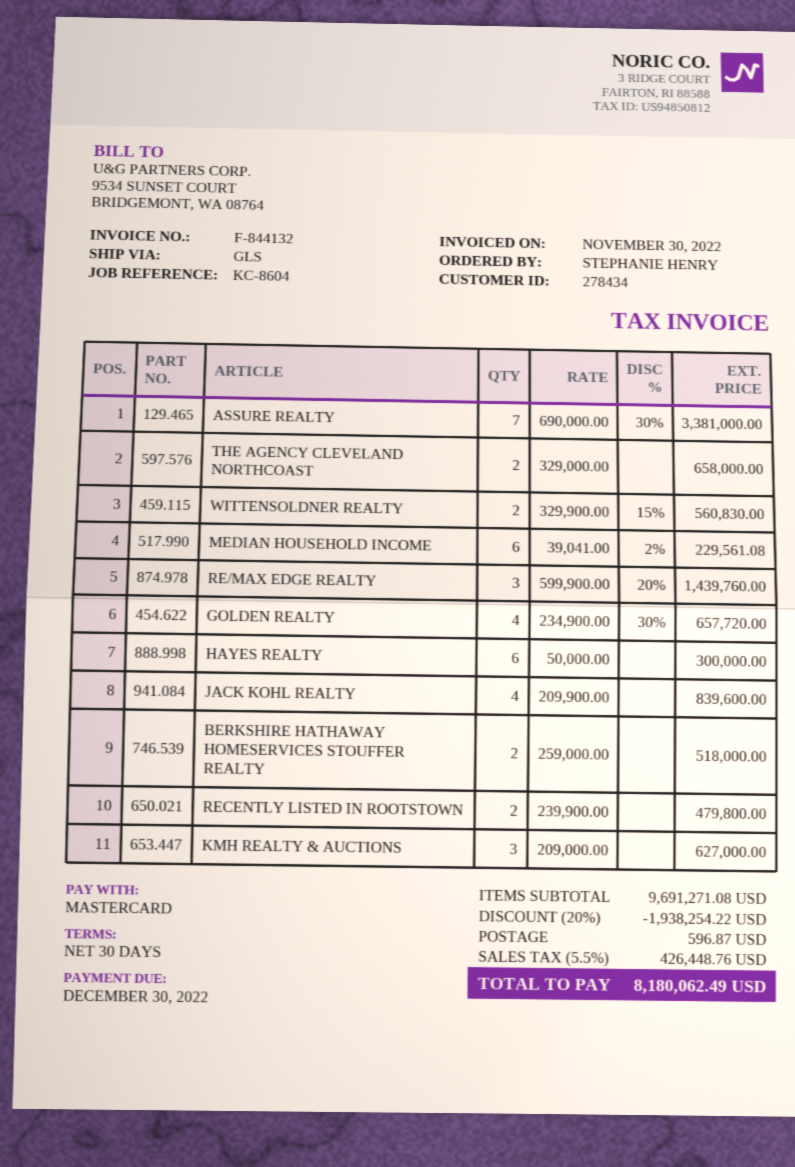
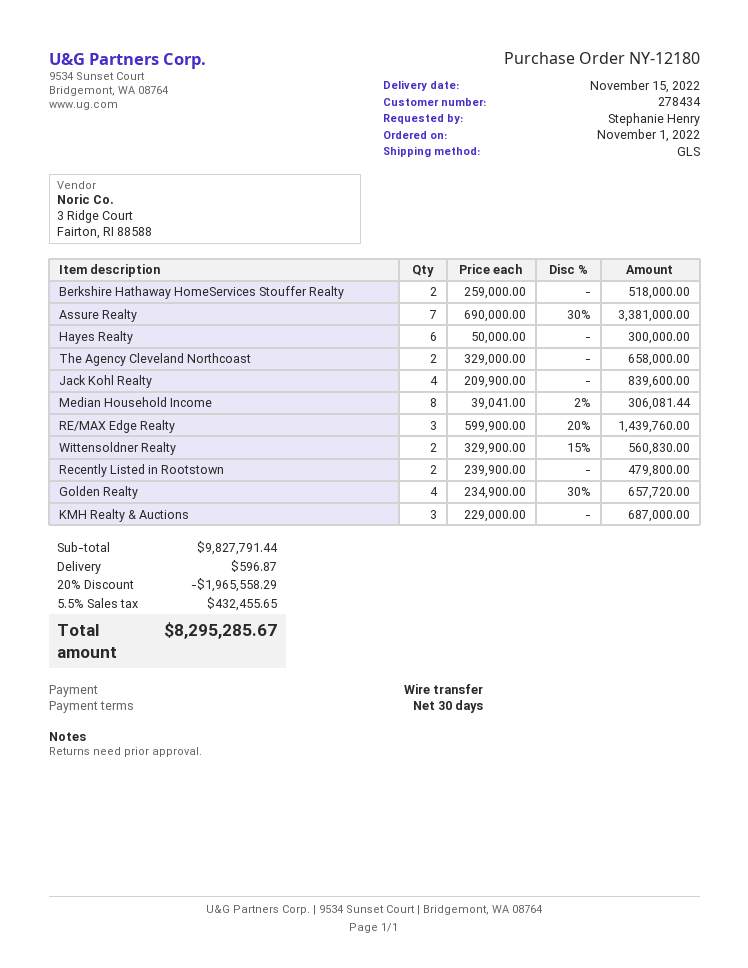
payment method: Mastercard -> bank transfer
MEDIAN HOUSEHOLD INCOME: 6 x 39041.00 - 2% = 229561.08 -> 8 x 39041.00 - 2% = 306081.44
KMH REALTY & AUCTIONS: 3 x 209000.00 = 627000.00 -> 3 x 229000.00 = 687000.00
subtotal: 9691271.08 -> 9827791.44
discount: 20% = 1938254.22 -> 20% = 1965558.29
tax: 5.5% = 426448.76 -> 5.5% = 432455.65
total: 8180062.49 -> 8295285.67

